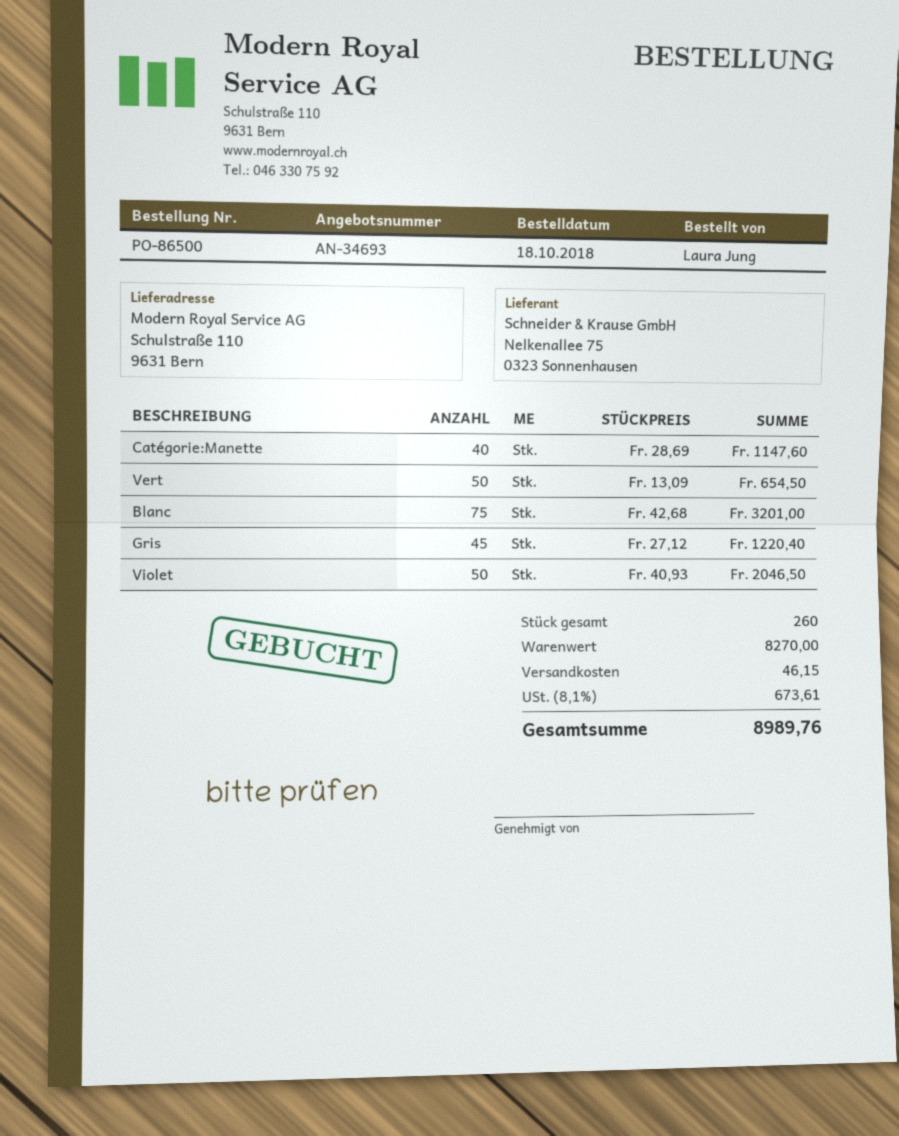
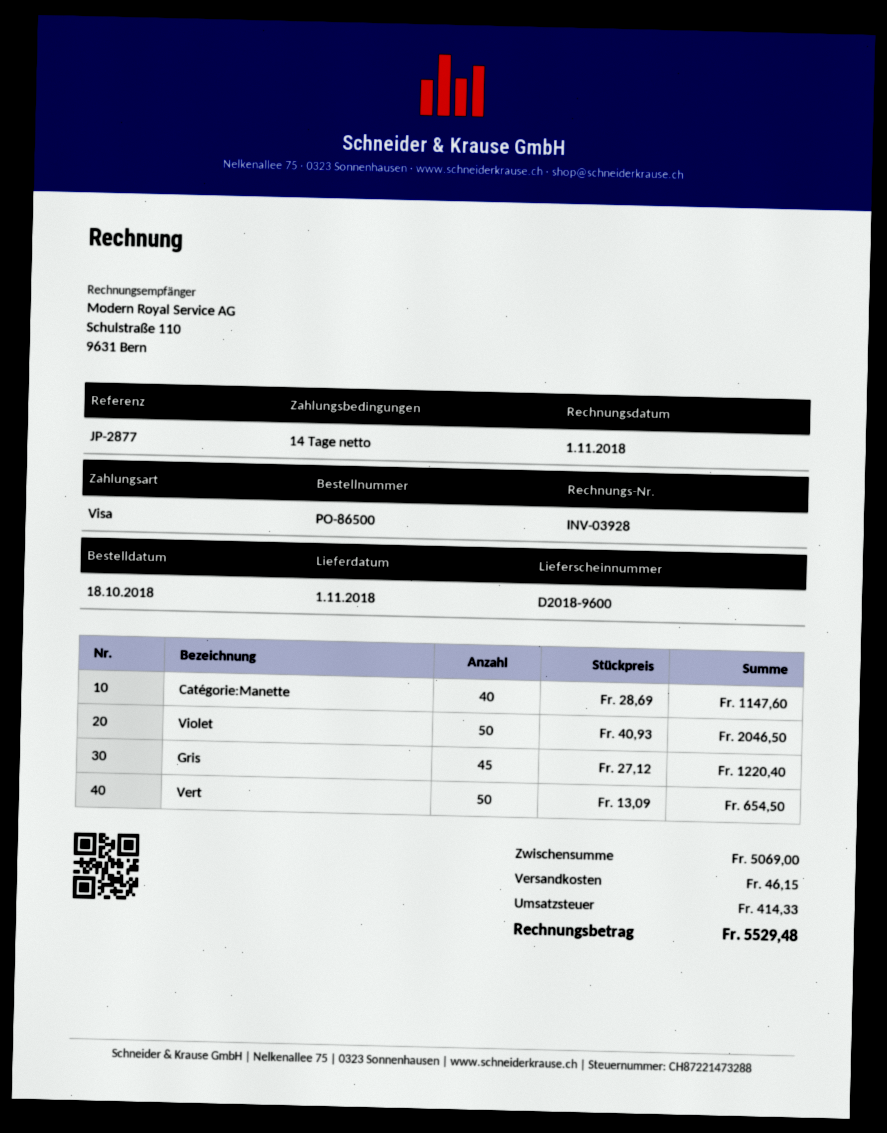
Blanc: 75 x 42.68 = 3201.00 -> none
subtotal: 8270.00 -> 5069.00
tax: 673.61 -> 414.33
total: 8989.76 -> 5529.48

